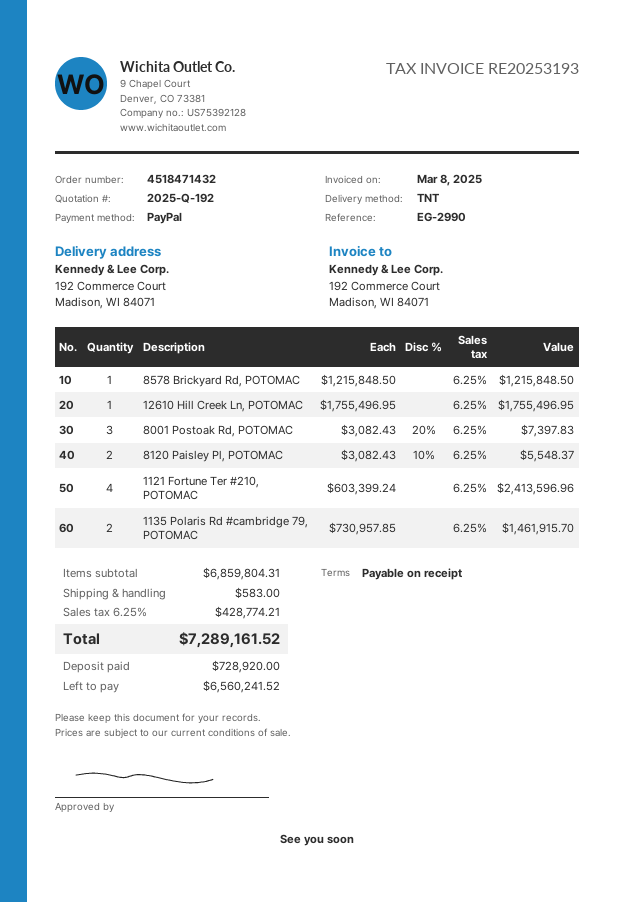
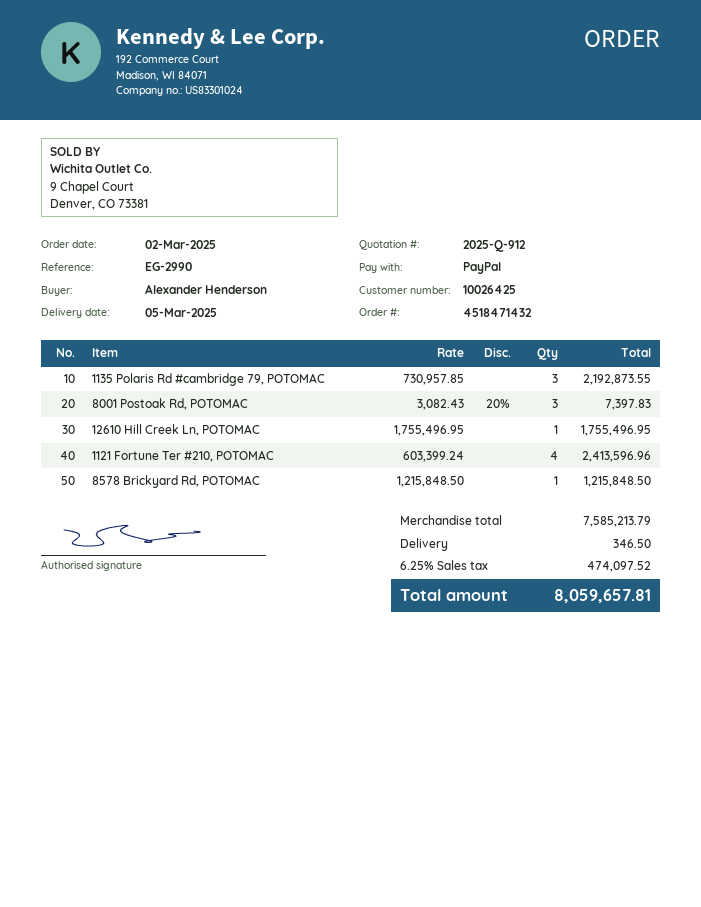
quote number: 2025-Q-192 -> 2025-Q-912
8120 Paisley Pl, POTOMAC: 2 x 3082.43 - 10% = 5548.37 -> none
1135 Polaris Rd #cambridge 79, POTOMAC: 2 x 730957.85 = 1461915.70 -> 3 x 730957.85 = 2192873.55
subtotal: 6859804.31 -> 7585213.79
shipping: 583.00 -> 346.50
tax: 6.25% = 428774.21 -> 6.25% = 474097.52
total: 7289161.52 -> 8059657.81

